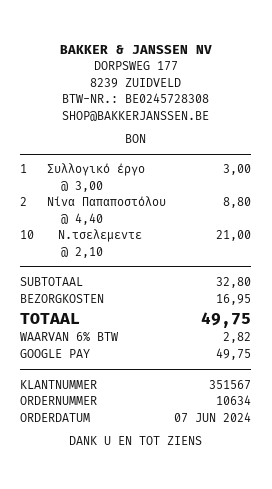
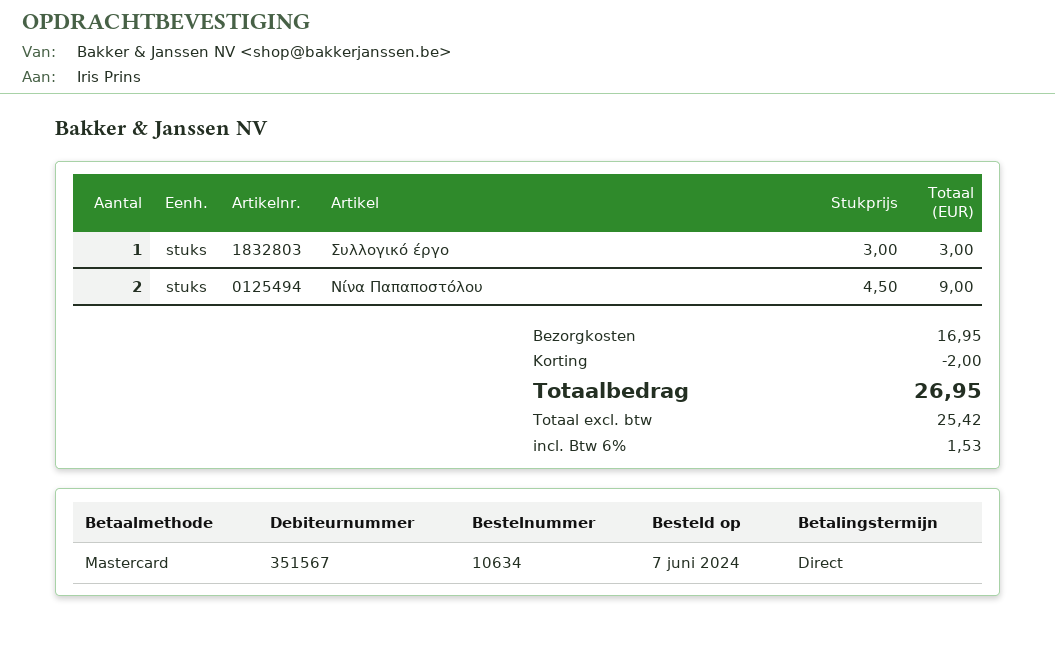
payment method: Google Pay -> Mastercard
Νίνα Παπαποστόλου: 2 x 4.40 = 8.80 -> 2 x 4.50 = 9.00
Ν.τσελεμεντε: 10 x 2.10 = 21.00 -> none
discount: none -> 2.00
tax: 6% = 2.82 -> 6% = 1.53
total: 49.75 -> 26.95

